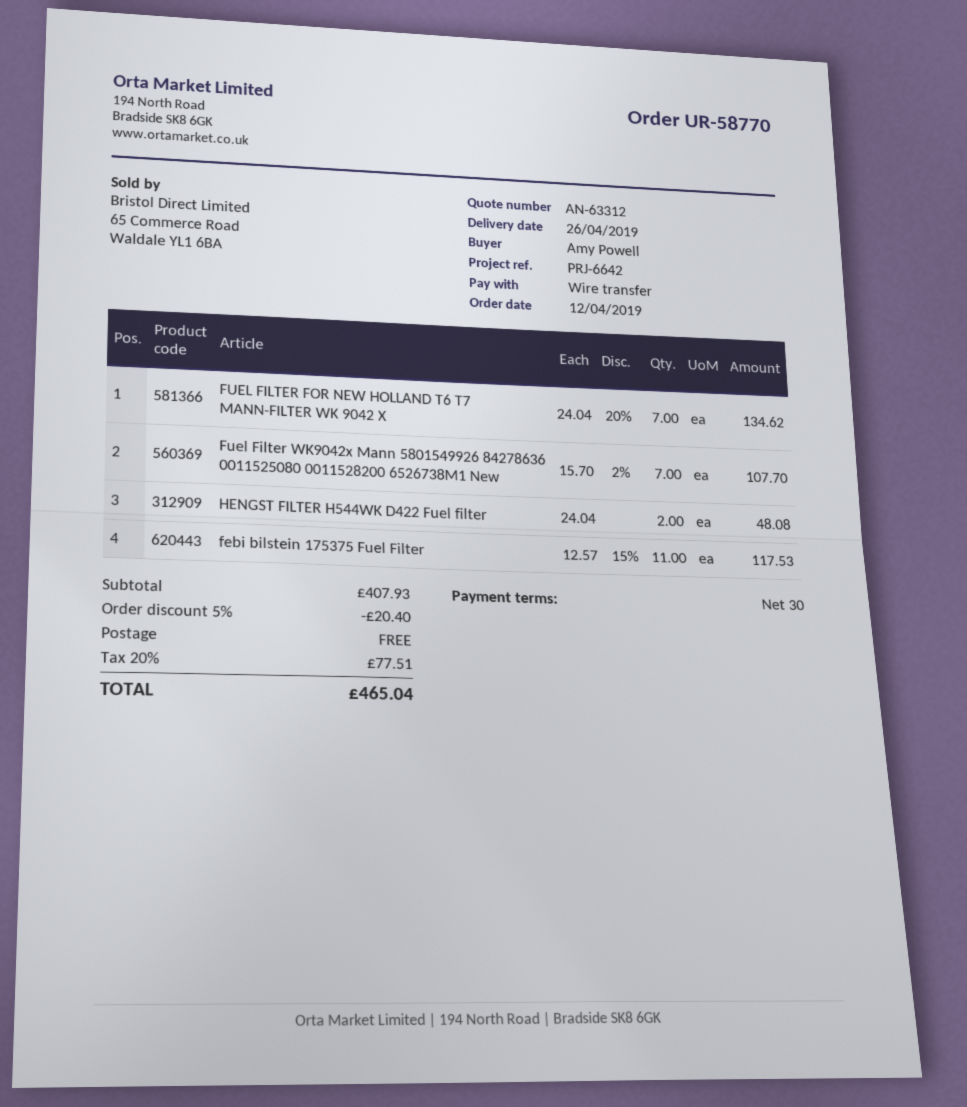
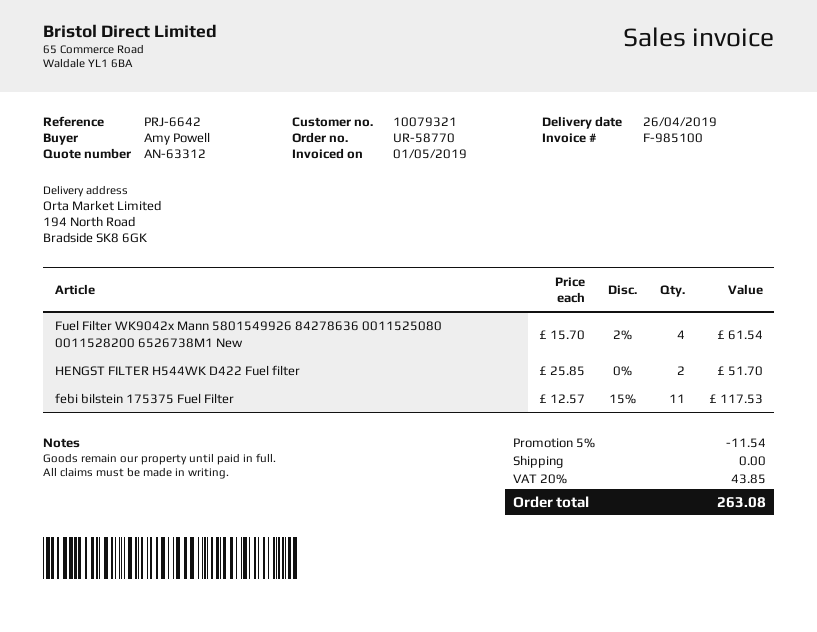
FUEL FILTER FOR NEW HOLLAND T6 T7 MANN-FILTER WK 9042 X: 7 x 24.04 - 20% = 134.62 -> none
Fuel Filter WK9042x Mann 5801549926 84278636 0011525080 0011528200 6526738M1 New: 7 x 15.70 - 2% = 107.70 -> 4 x 15.70 - 2% = 61.54
HENGST FILTER H544WK D422 Fuel filter: 2 x 24.04 = 48.08 -> 2 x 25.85 = 51.70
discount: 5% = 20.40 -> 5% = 11.54
tax: 20% = 77.51 -> 20% = 43.85
total: 465.04 -> 263.08

